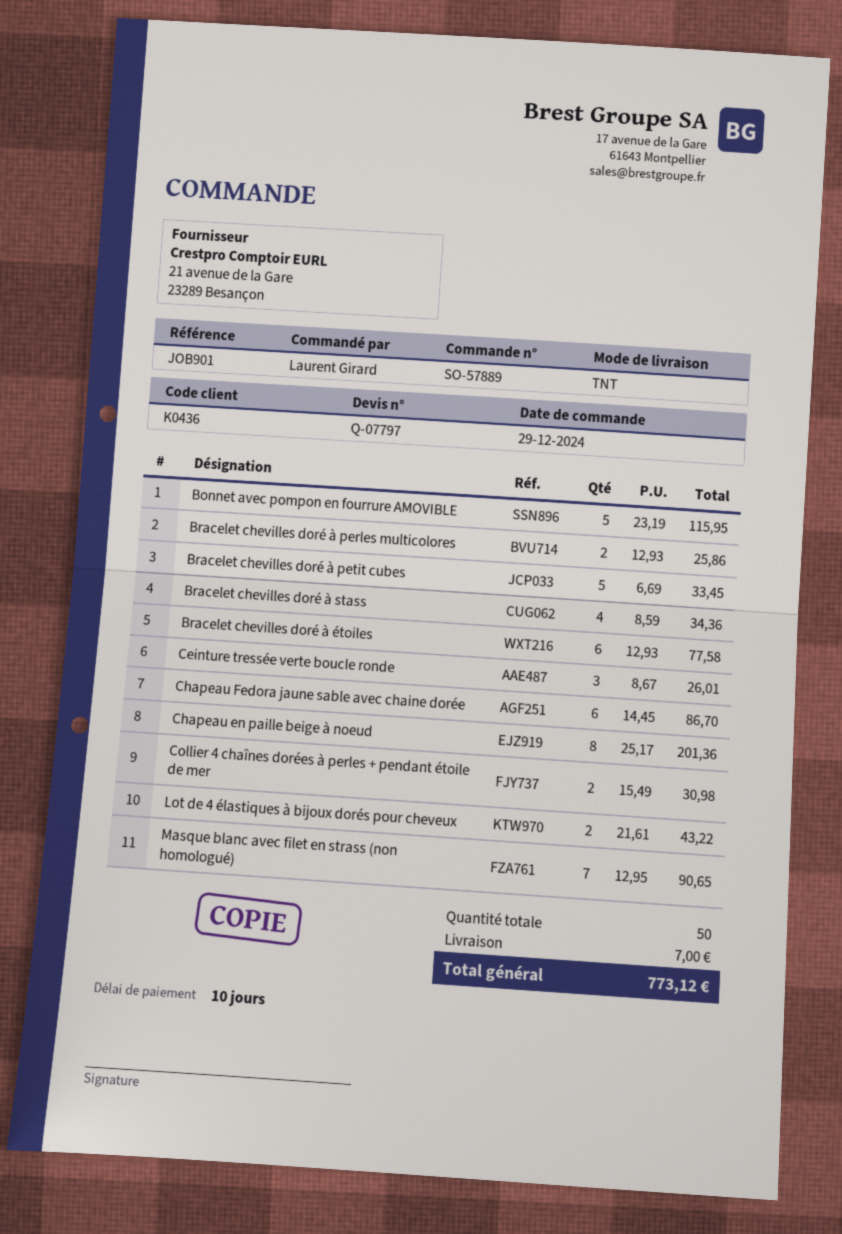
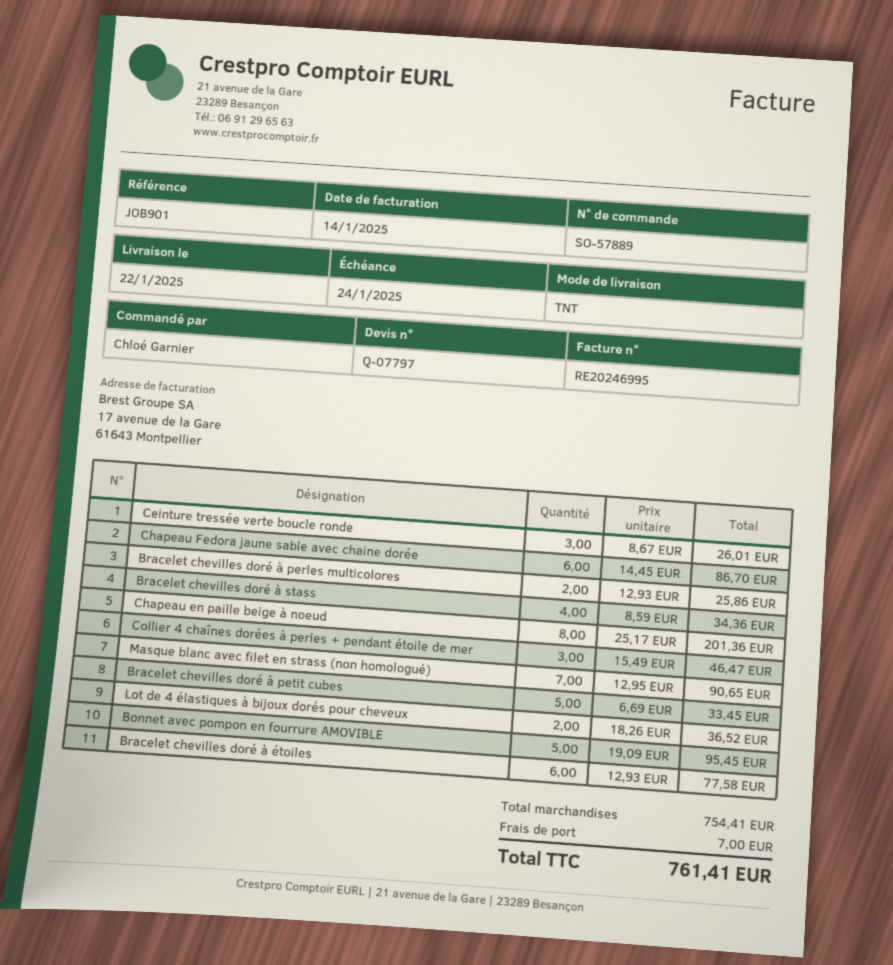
ordered by: Laurent Girard -> Chloé Garnier
Bonnet avec pompon en fourrure AMOVIBLE: 5 x 23.19 = 115.95 -> 5 x 19.09 = 95.45
Collier 4 chaînes dorées à perles + pendant étoile de mer: 2 x 15.49 = 30.98 -> 3 x 15.49 = 46.47
Lot de 4 élastiques à bijoux dorés pour cheveux: 2 x 21.61 = 43.22 -> 2 x 18.26 = 36.52
total: 773.12 -> 761.41

